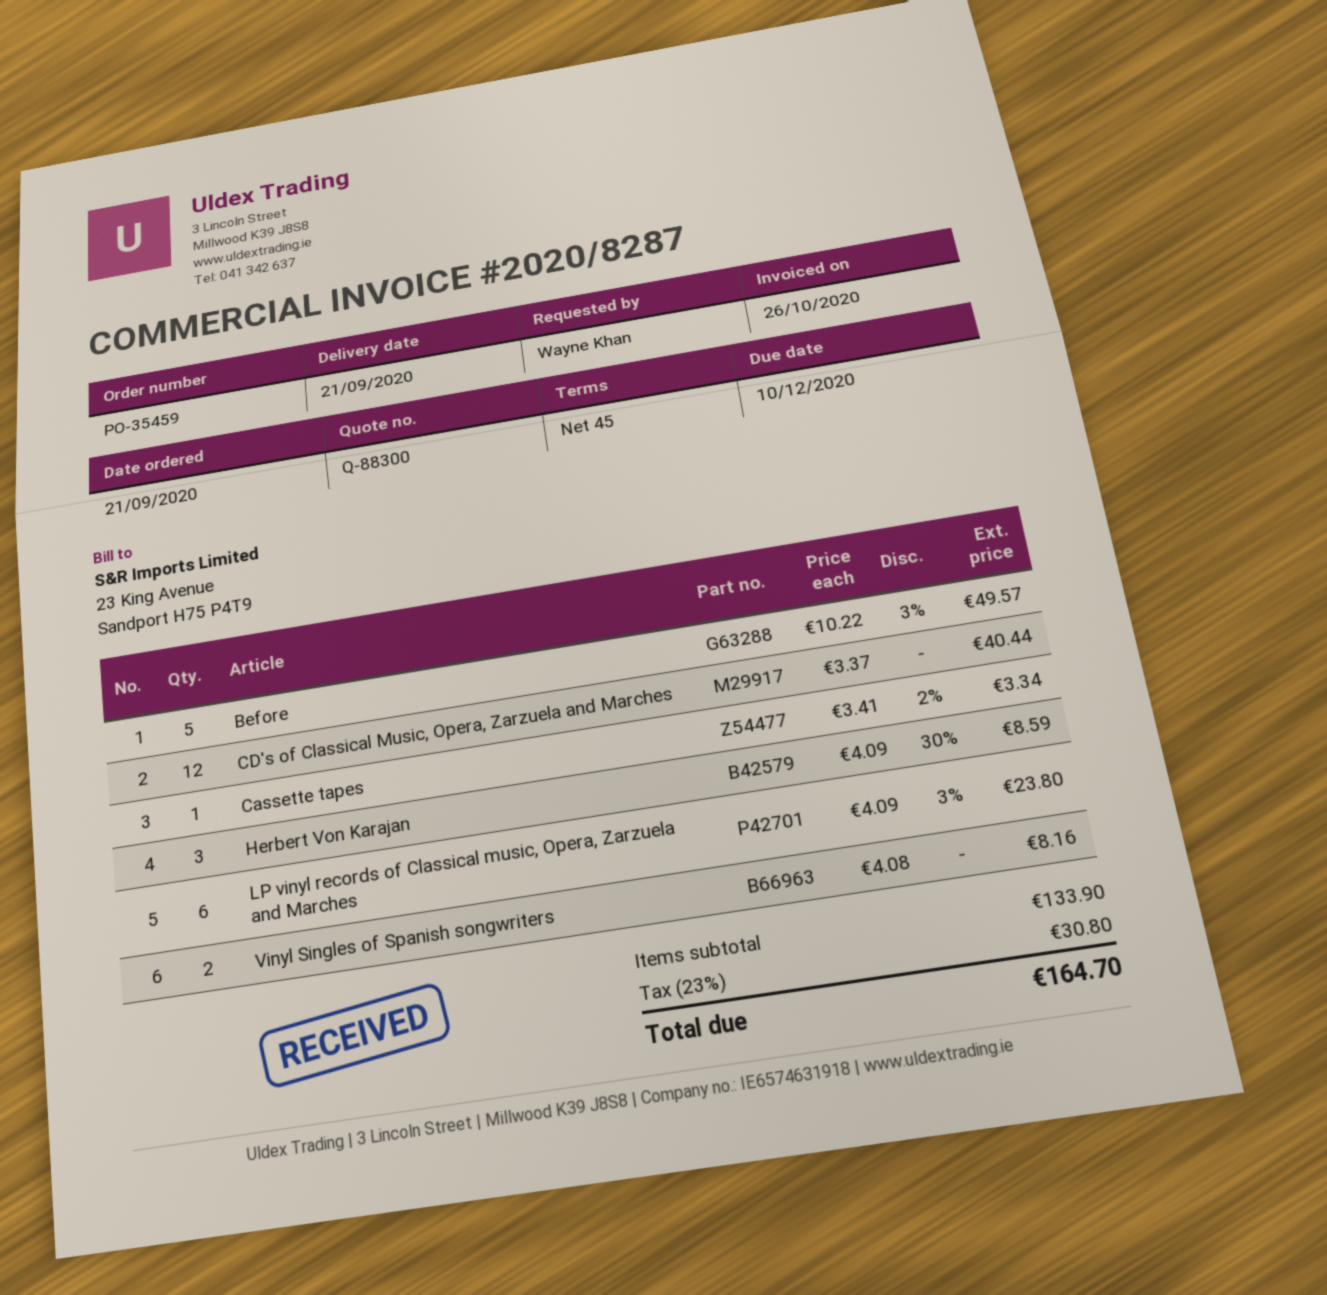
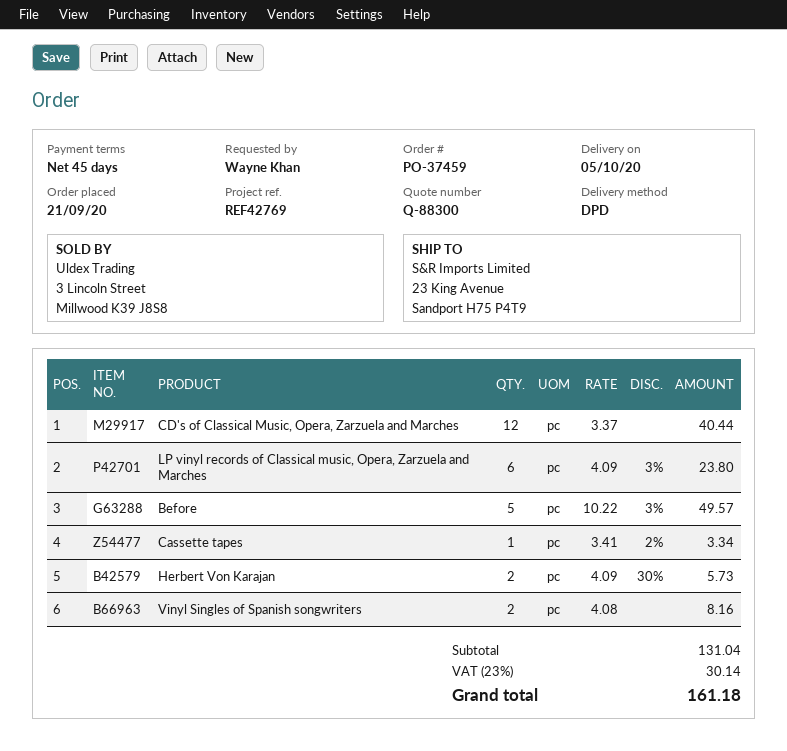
order number: PO-35459 -> PO-37459
delivery date: 2020-09-21 -> 2020-10-05
Herbert Von Karajan: 3 x 4.09 - 30% = 8.59 -> 2 x 4.09 - 30% = 5.73
subtotal: 133.90 -> 131.04
tax: 23% = 30.80 -> 23% = 30.14
total: 164.70 -> 161.18

